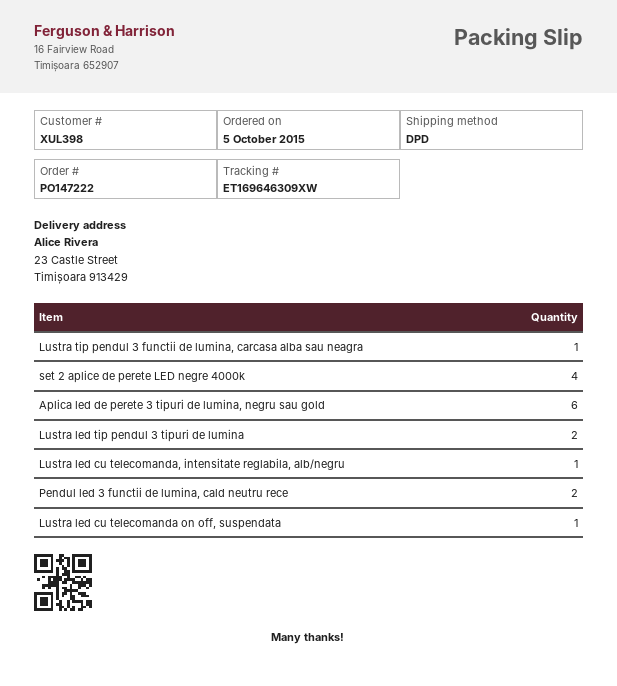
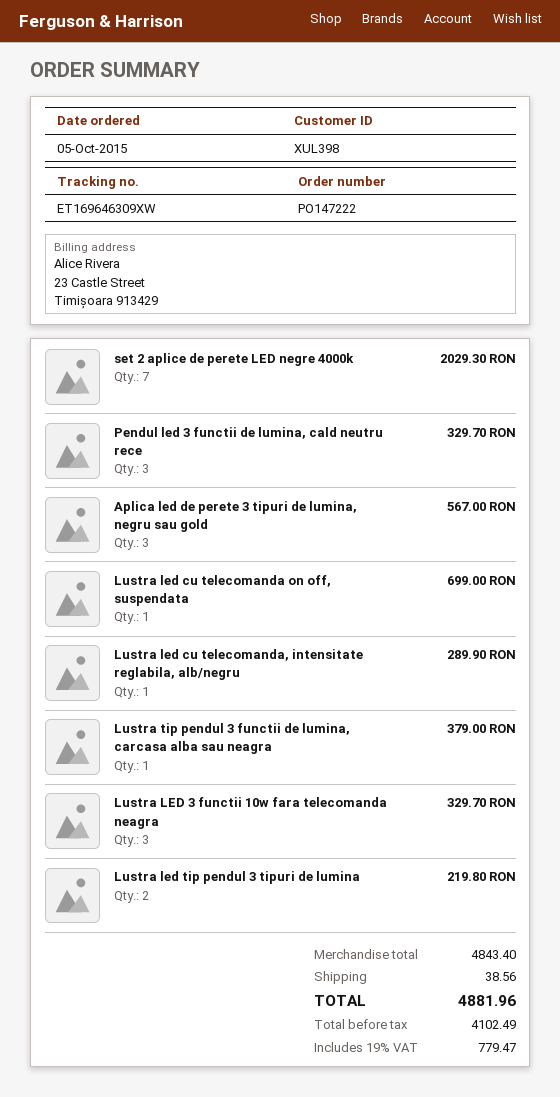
set 2 aplice de perete LED negre 4000k: 4 -> 7
Aplica led de perete 3 tipuri de lumina, negru sau gold: 6 -> 3
Pendul led 3 functii de lumina, cald neutru rece: 2 -> 3
Lustra LED 3 functii 10w fara telecomanda neagra: none -> 3

